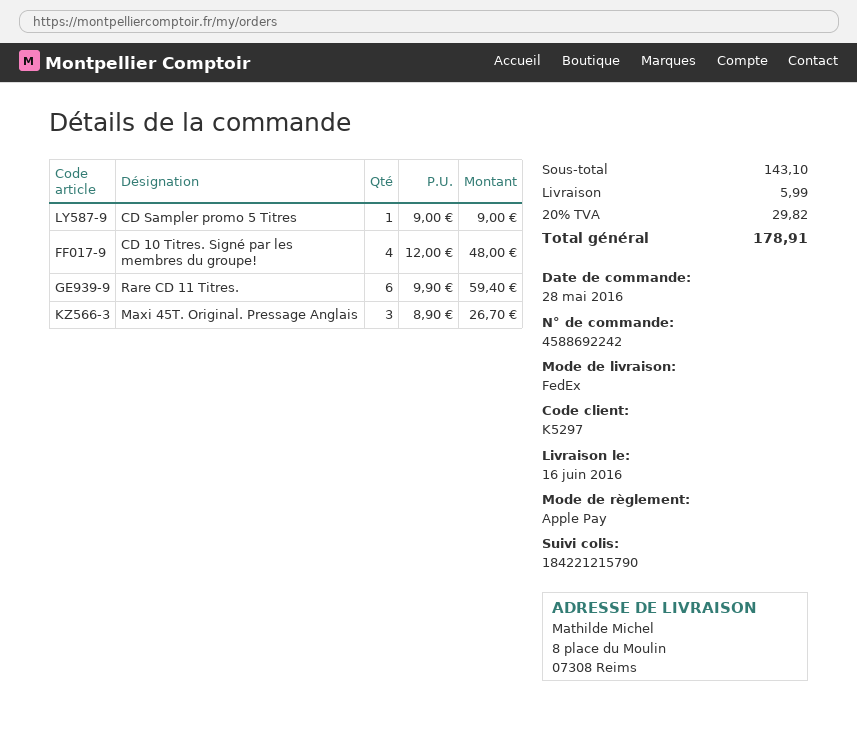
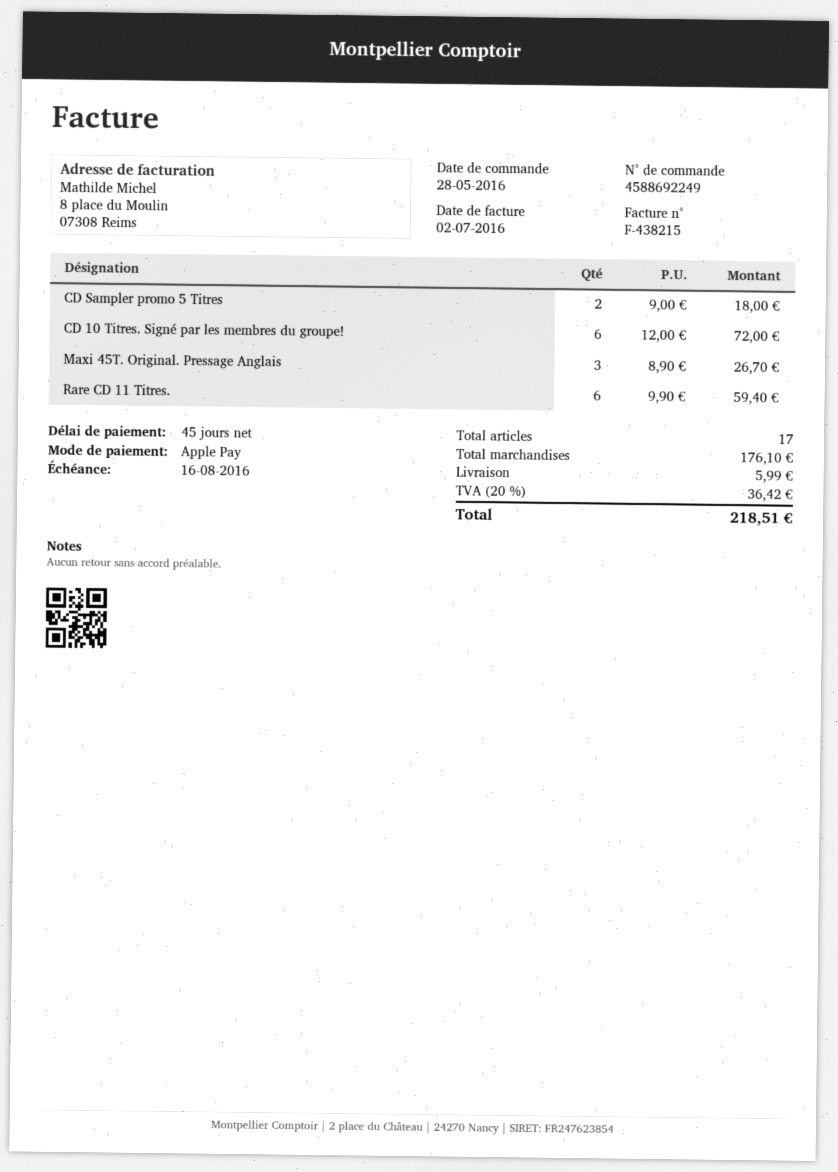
order number: 4588692242 -> 4588692249
CD Sampler promo 5 Titres: 1 x 9.00 = 9.00 -> 2 x 9.00 = 18.00
CD 10 Titres. Signé par les membres du groupe!: 4 x 12.00 = 48.00 -> 6 x 12.00 = 72.00
subtotal: 143.10 -> 176.10
tax: 20% = 29.82 -> 20% = 36.42
total: 178.91 -> 218.51

